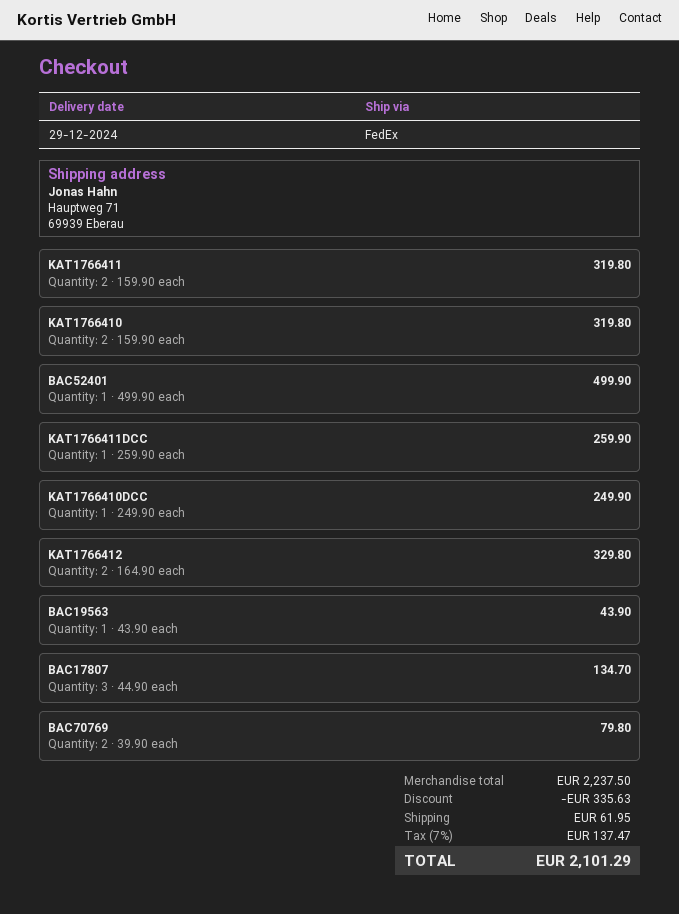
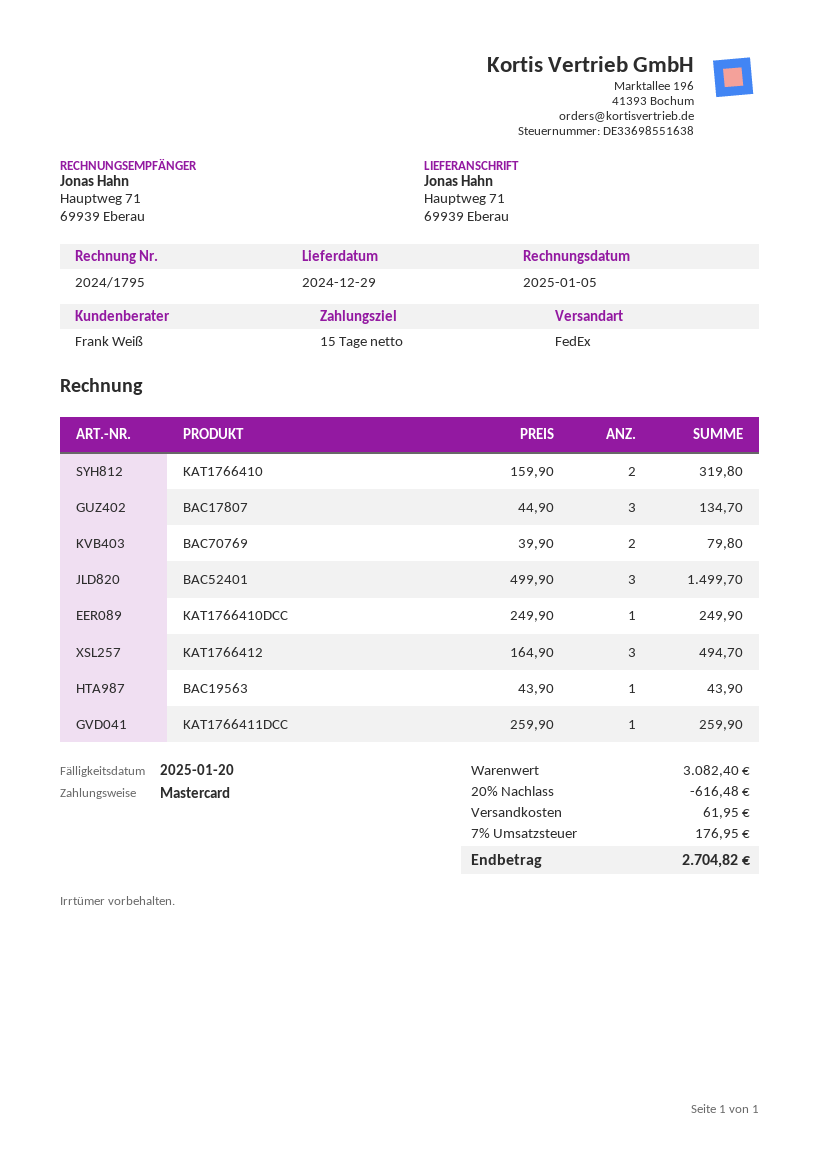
KAT1766411: 2 x 159.90 = 319.80 -> none
BAC52401: 1 x 499.90 = 499.90 -> 3 x 499.90 = 1499.70
KAT1766412: 2 x 164.90 = 329.80 -> 3 x 164.90 = 494.70
subtotal: 2237.50 -> 3082.40
discount: 335.63 -> 616.48
tax: 7% = 137.47 -> 7% = 176.95
total: 2101.29 -> 2704.82

